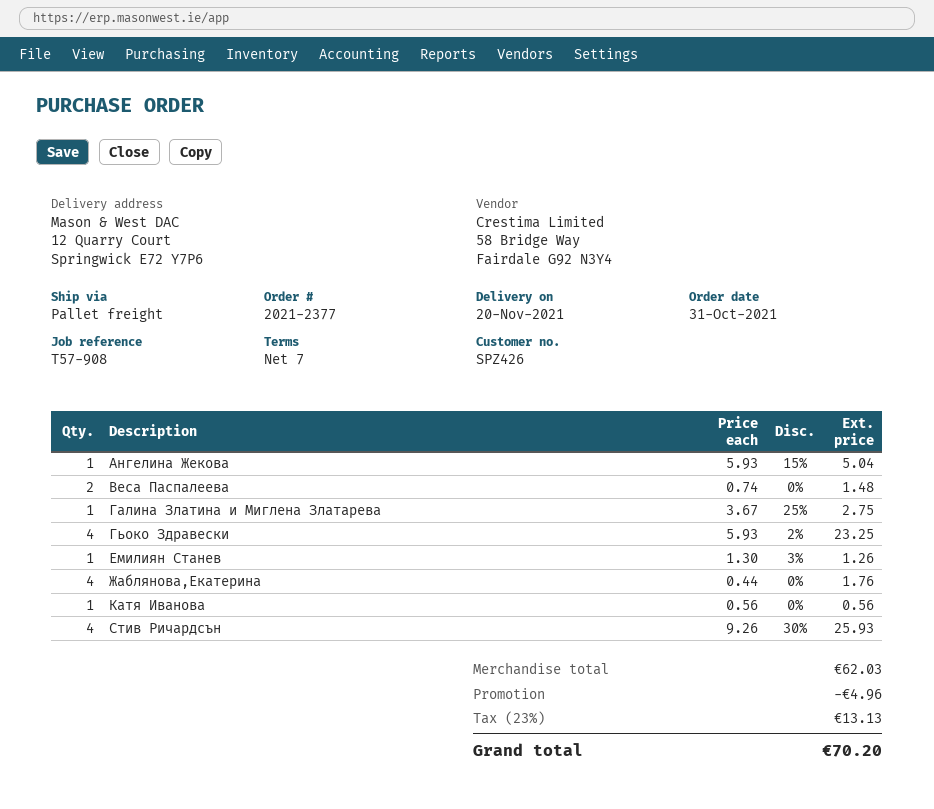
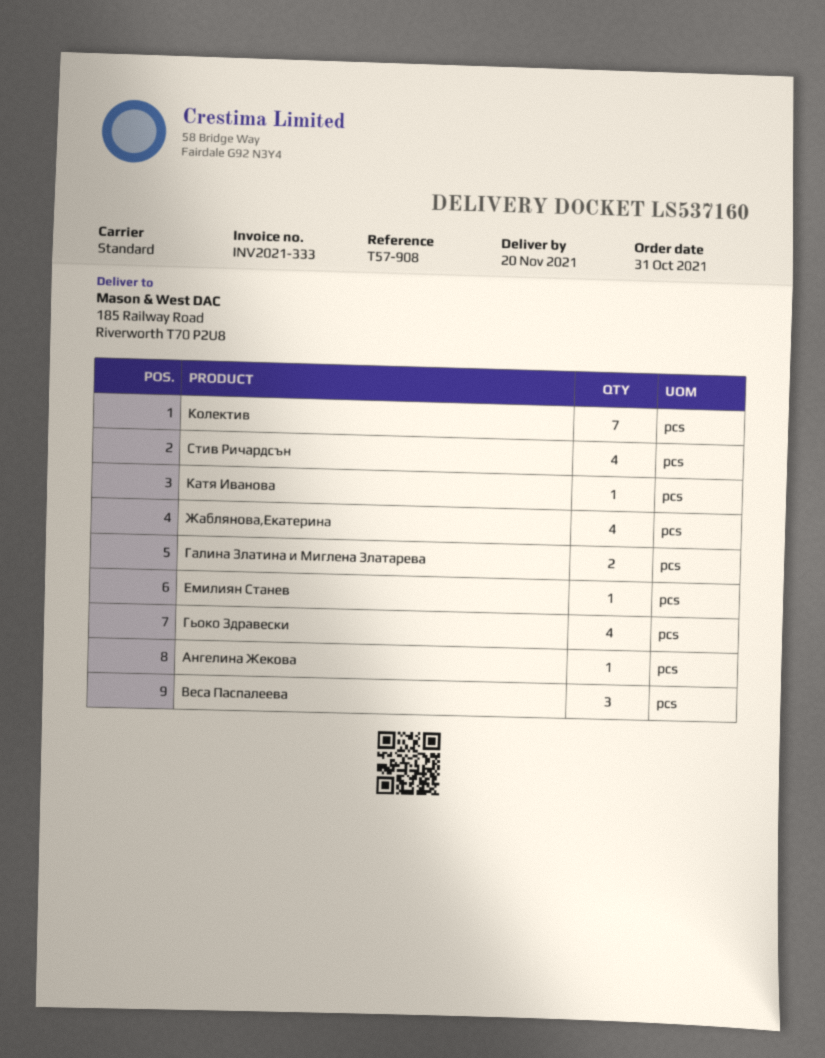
shipping method: pallet freight -> standard
ship to: 12 Quarry Court, Springwick E72 Y7P6 -> 185 Railway Road, Riverworth T70 P2U8
Веса Паспалеева: 2 -> 3
Галина Златина и Миглена Златарева: 1 -> 2
Колектив: none -> 7

